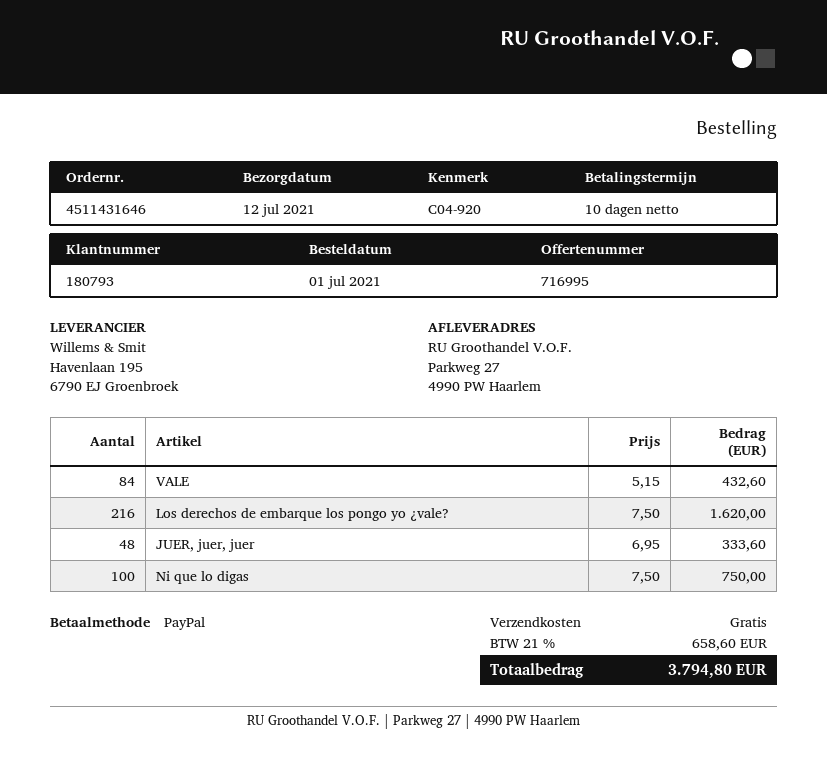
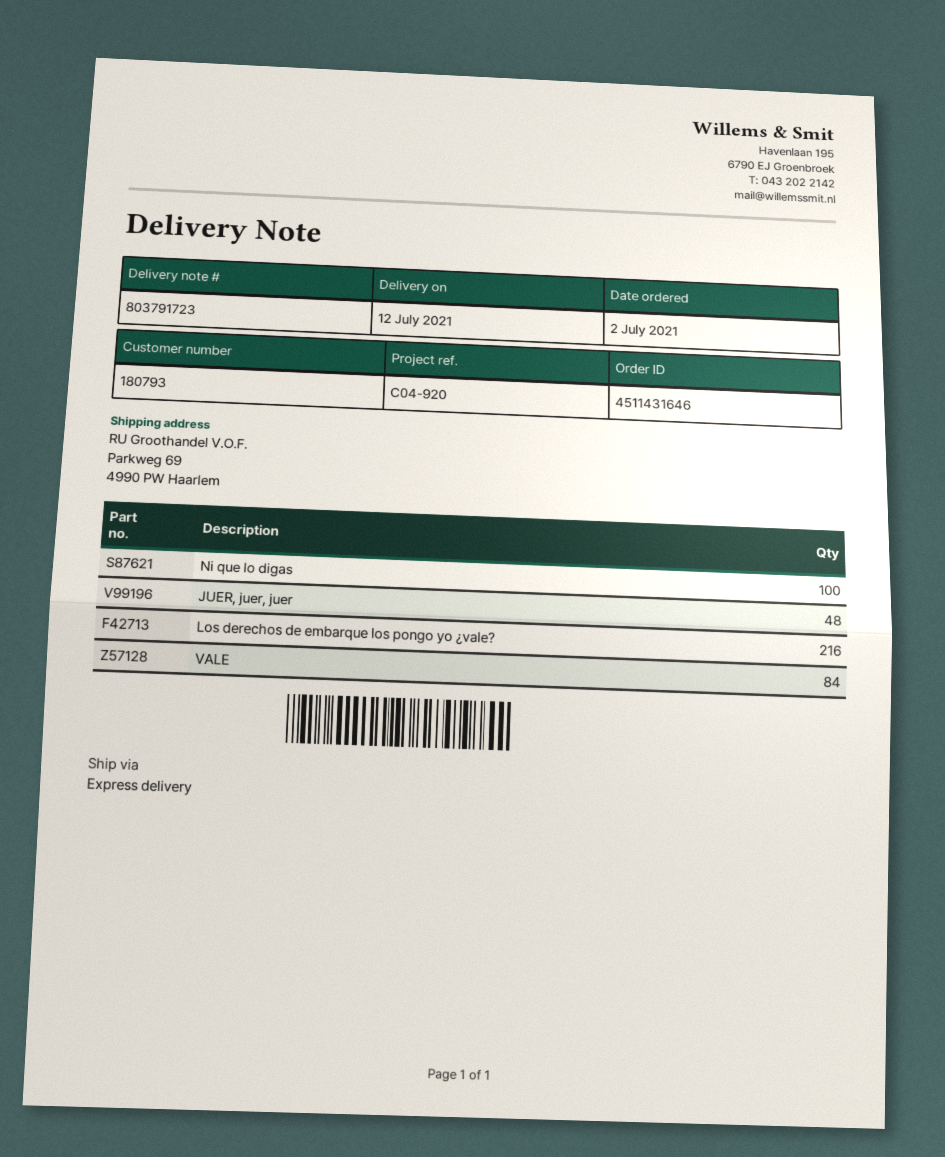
order date: 2021-07-01 -> 2021-07-02
ship to: Parkweg 27, 4990 PW Haarlem -> Parkweg 69, 4990 PW Haarlem

